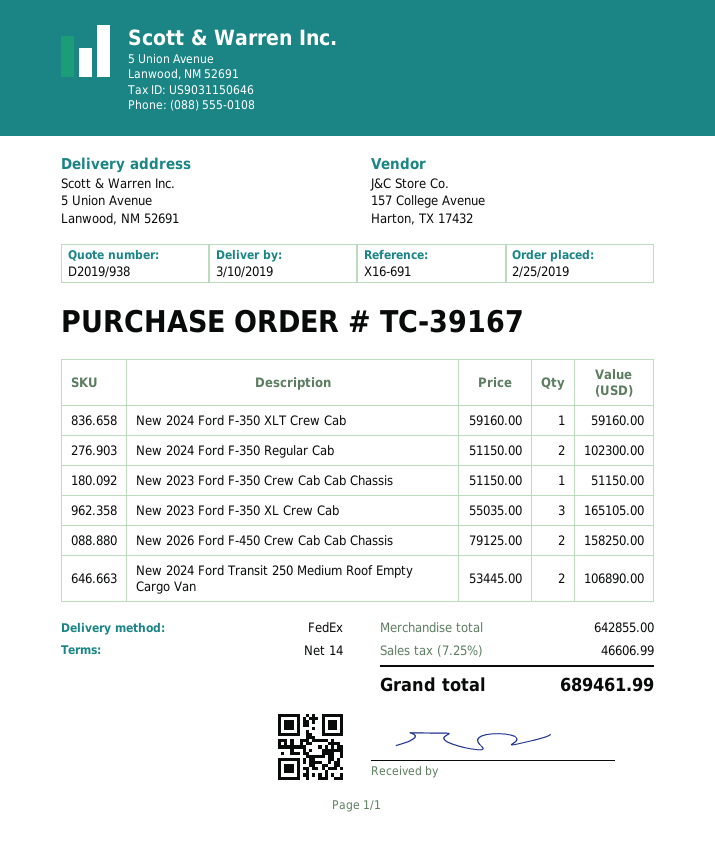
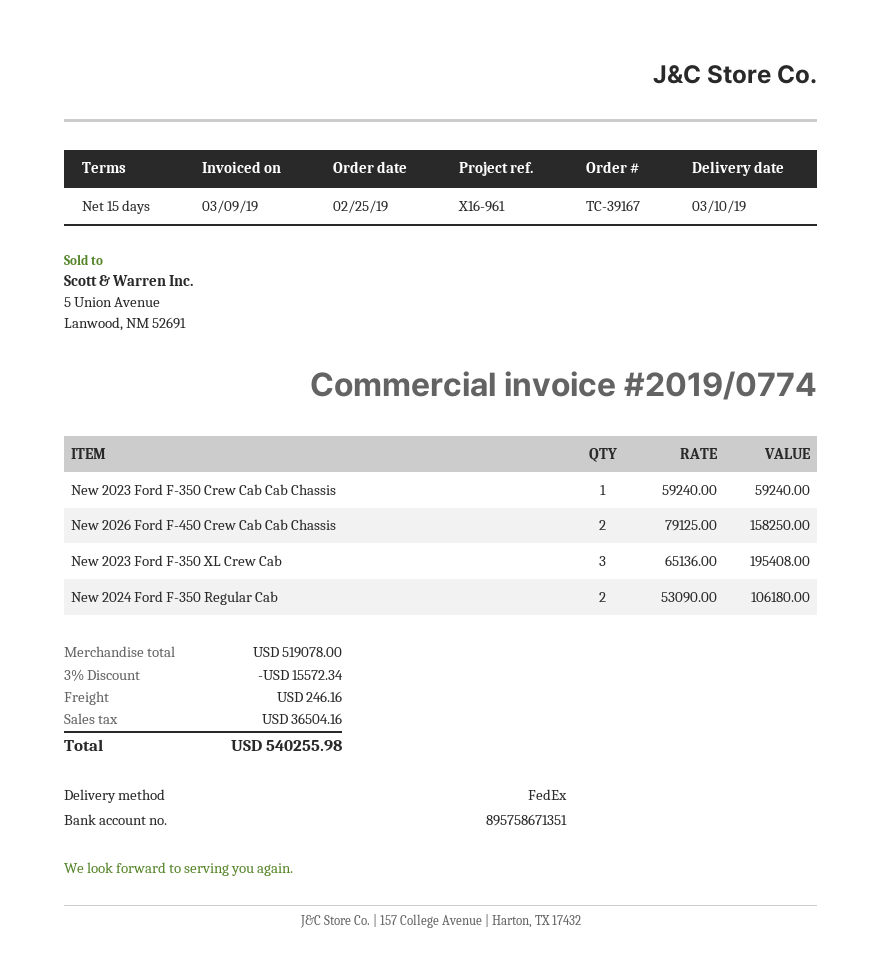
payment terms: 14 days -> 15 days
reference: X16-691 -> X16-961
New 2024 Ford F-350 XLT Crew Cab: 1 x 59160.00 = 59160.00 -> none
New 2024 Ford F-350 Regular Cab: 2 x 51150.00 = 102300.00 -> 2 x 53090.00 = 106180.00
New 2023 Ford F-350 Crew Cab Cab Chassis: 1 x 51150.00 = 51150.00 -> 1 x 59240.00 = 59240.00
New 2023 Ford F-350 XL Crew Cab: 3 x 55035.00 = 165105.00 -> 3 x 65136.00 = 195408.00
New 2024 Ford Transit 250 Medium Roof Empty Cargo Van: 2 x 53445.00 = 106890.00 -> none
subtotal: 642855.00 -> 519078.00
discount: none -> 3% = 15572.34
shipping: none -> 246.16
tax: 46606.99 -> 36504.16
total: 689461.99 -> 540255.98

